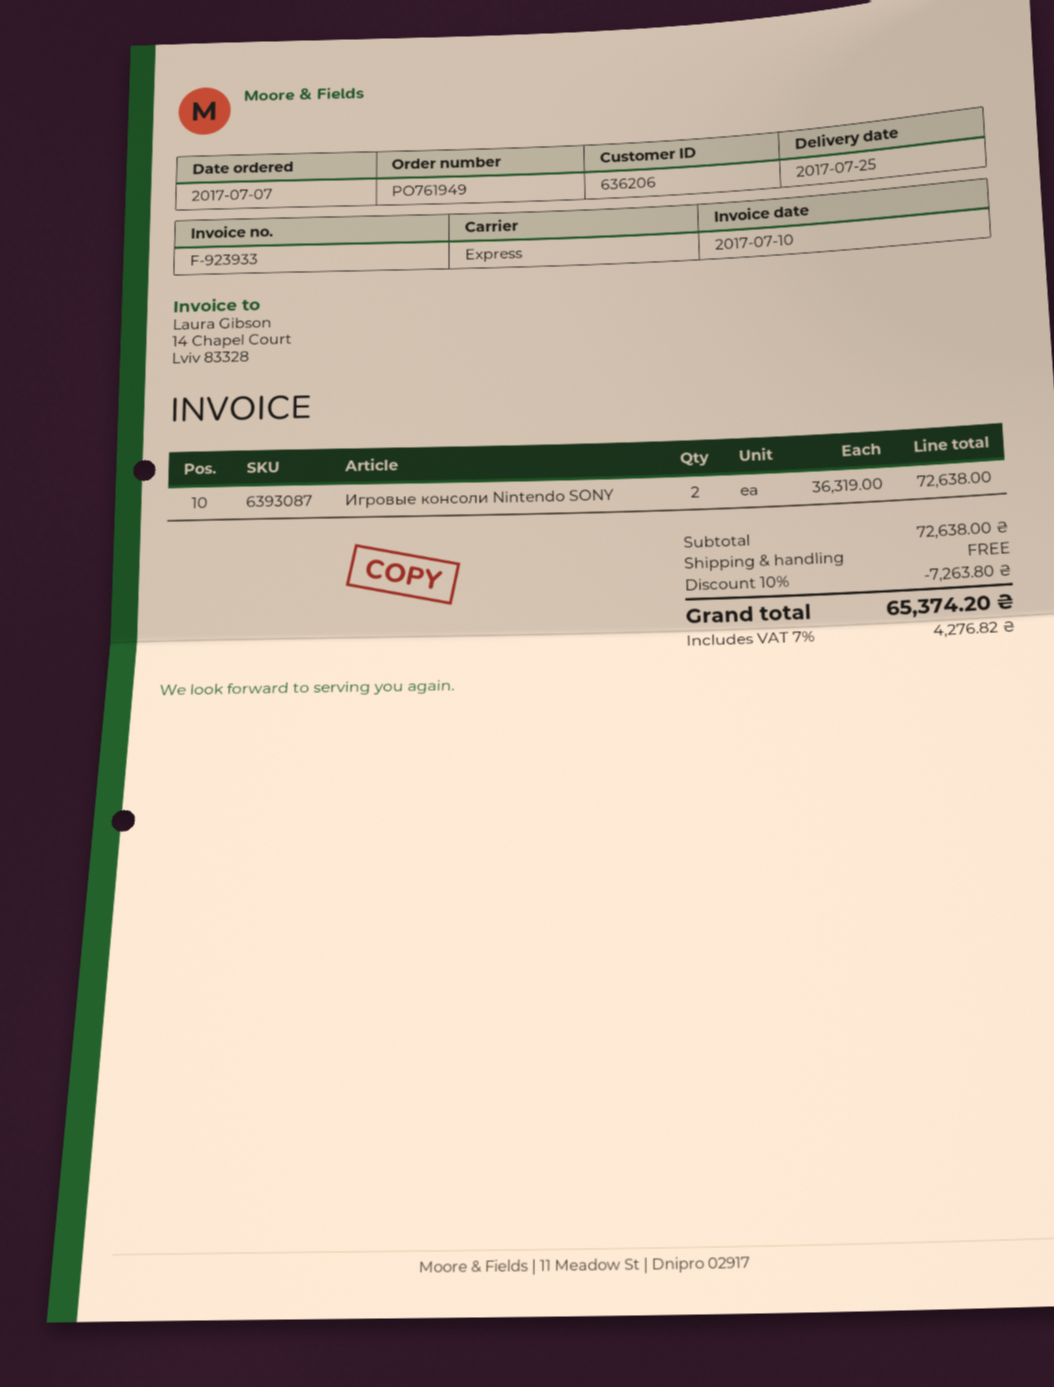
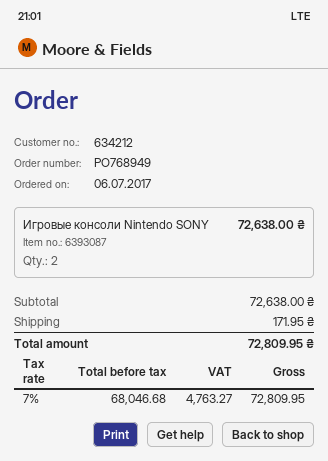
order number: PO761949 -> PO768949
order date: 2017-07-07 -> 2017-07-06
customer number: 636206 -> 634212
discount: 10% = 7263.80 -> none
shipping: 0.00 -> 171.95
tax: 7% = 4276.82 -> 7% = 4763.27
total: 65374.20 -> 72809.95

